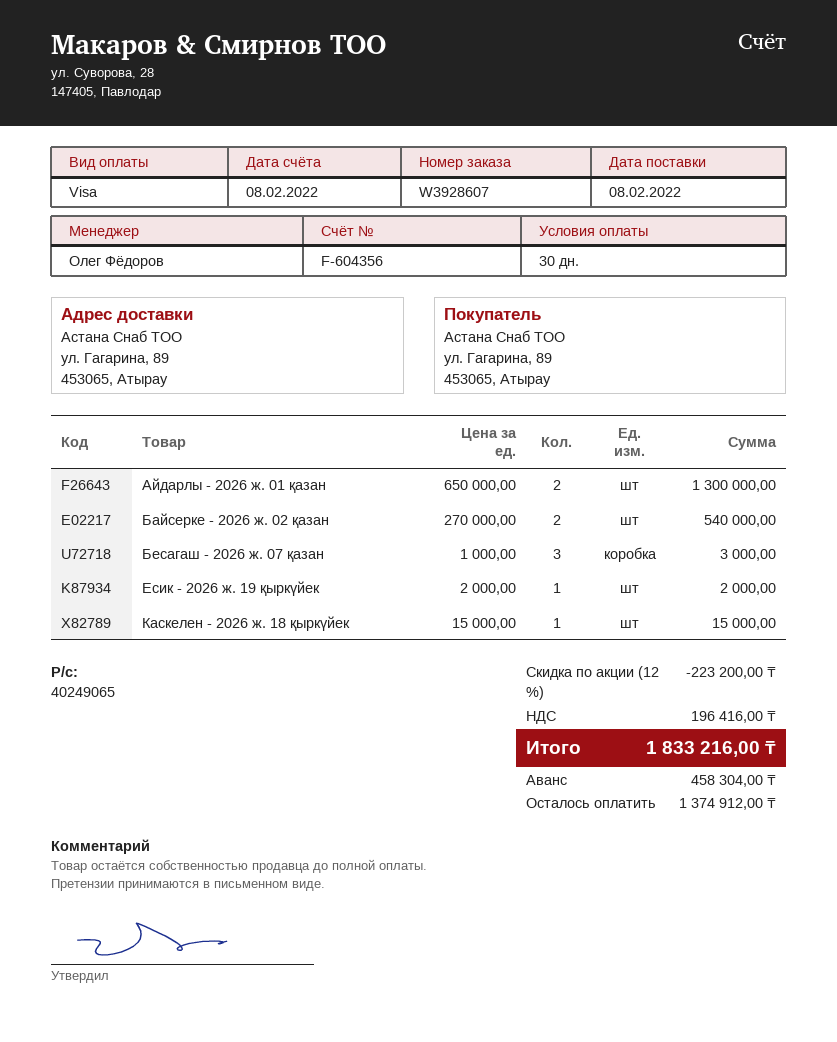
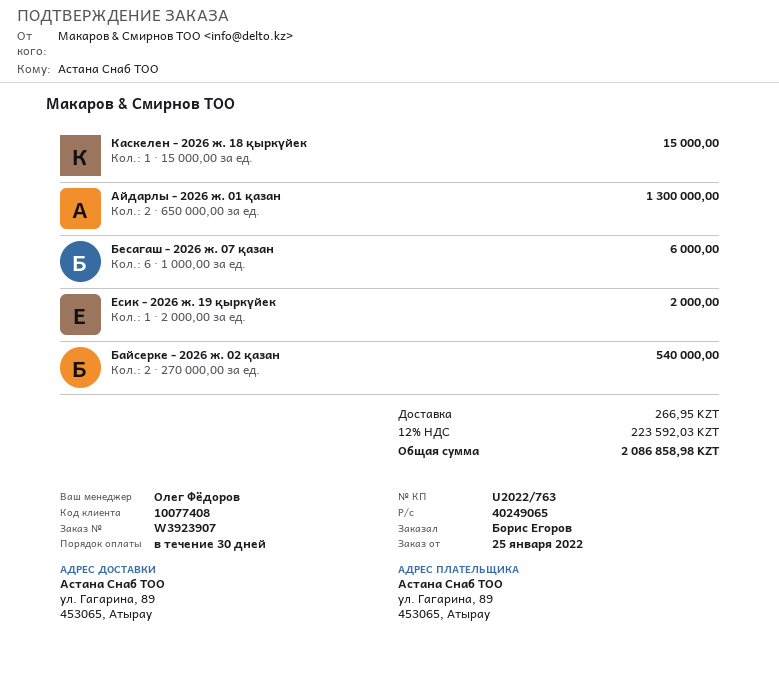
order number: W3928607 -> W3923907
Бесагаш - 2026 ж. 07 қазан: 3 x 1000.00 = 3000.00 -> 6 x 1000.00 = 6000.00
discount: 12% = 223200.00 -> none
shipping: none -> 266.95
tax: 196416.00 -> 223592.03
total: 1833216.00 -> 2086858.98

